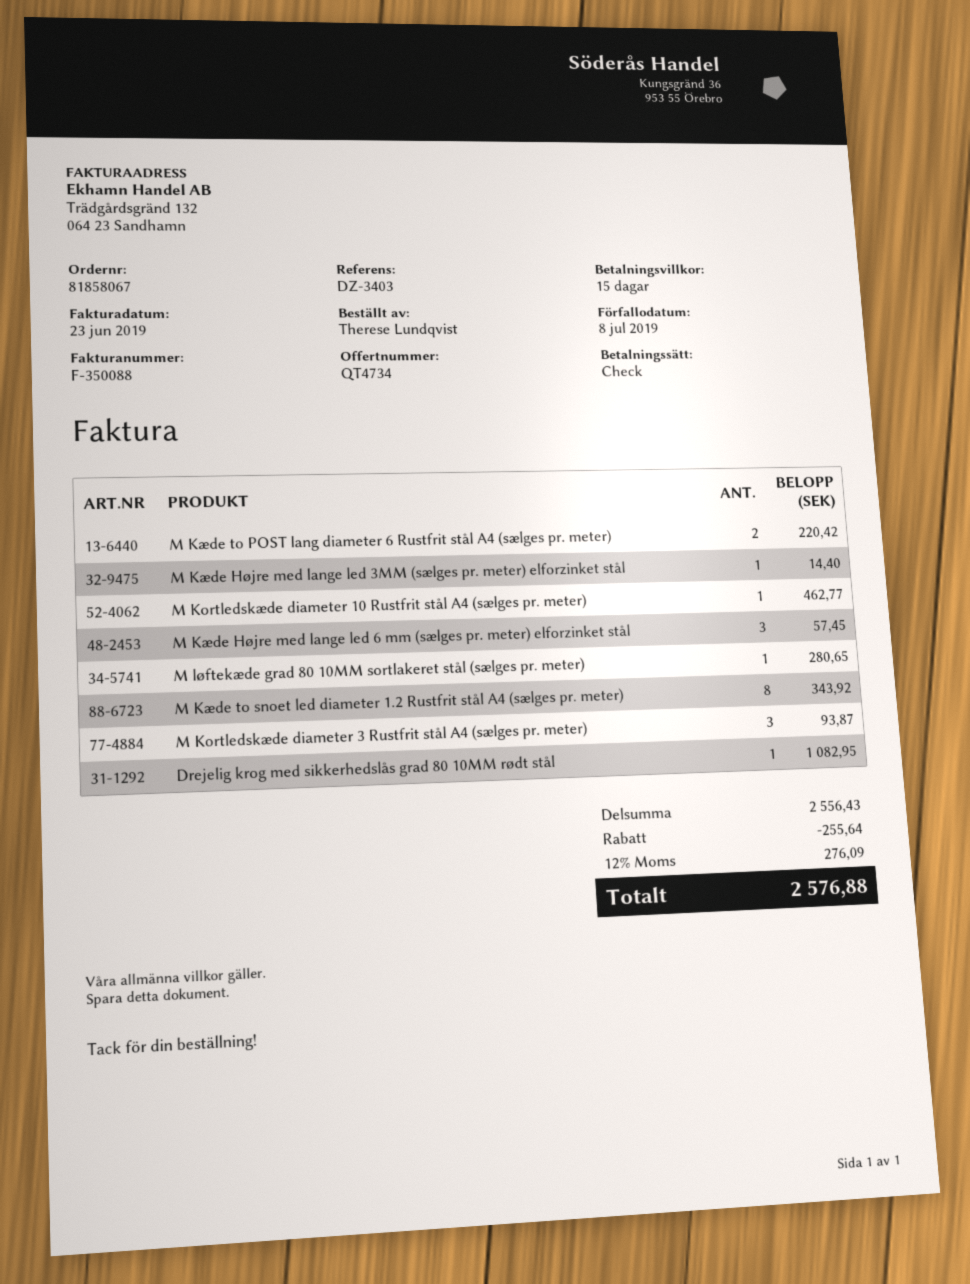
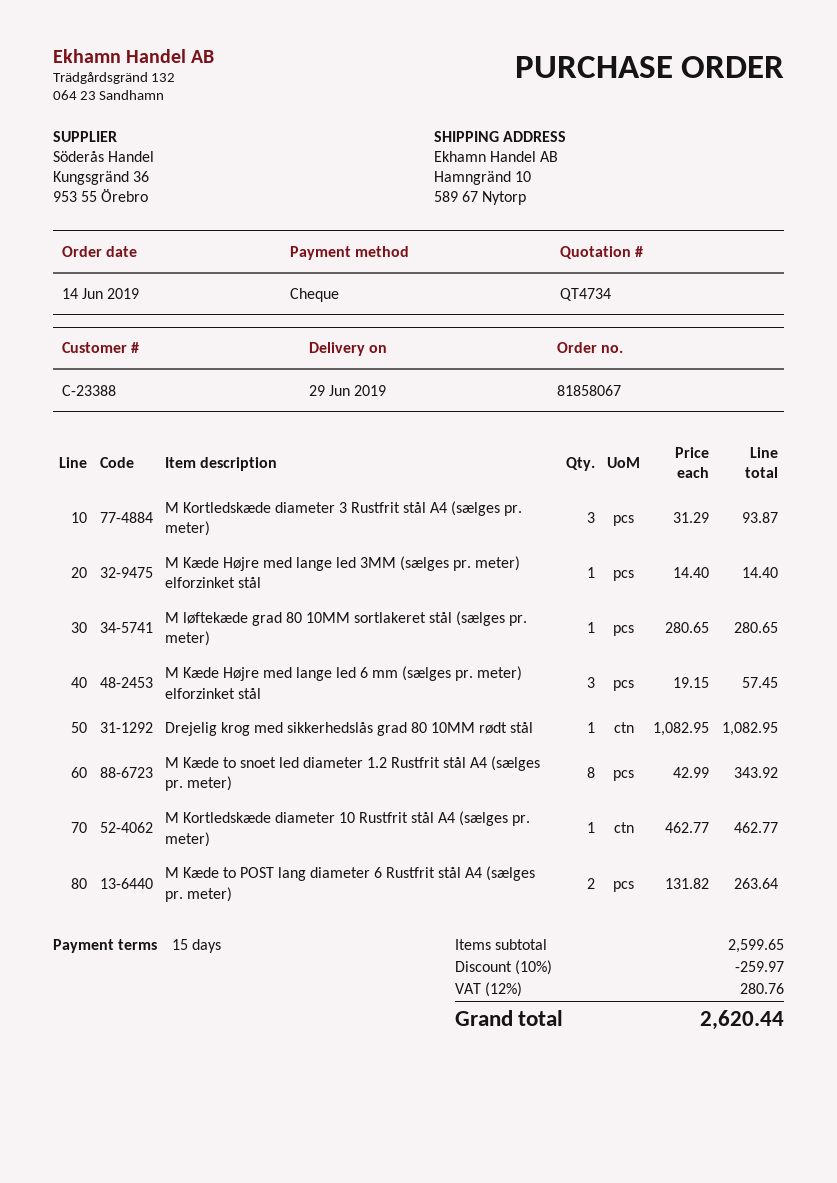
M Kæde to POST lang diameter 6 Rustfrit stål A4 (sælges pr. meter): 2 for 220.42 -> 2 for 263.64
subtotal: 2556.43 -> 2599.65
discount: 255.64 -> 259.97
tax: 12% = 276.09 -> 12% = 280.76
total: 2576.88 -> 2620.44

